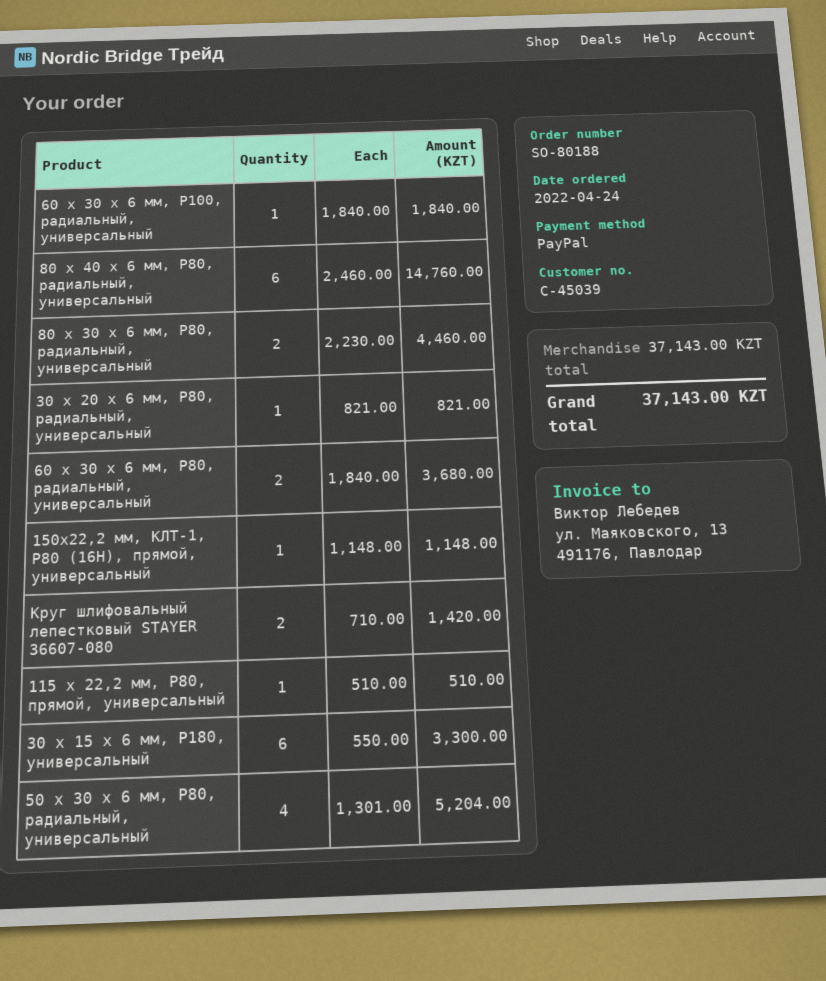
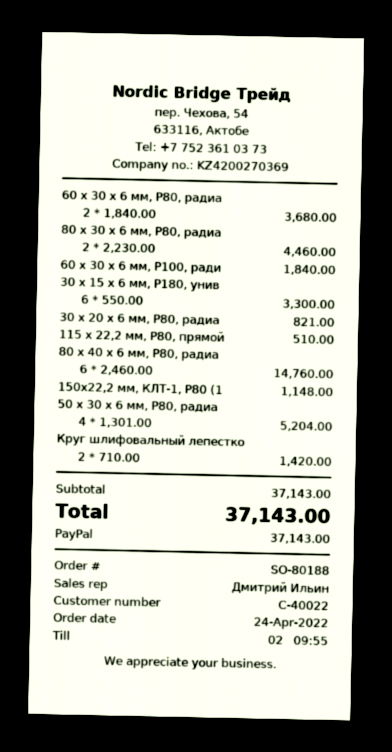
customer number: C-45039 -> C-40022

